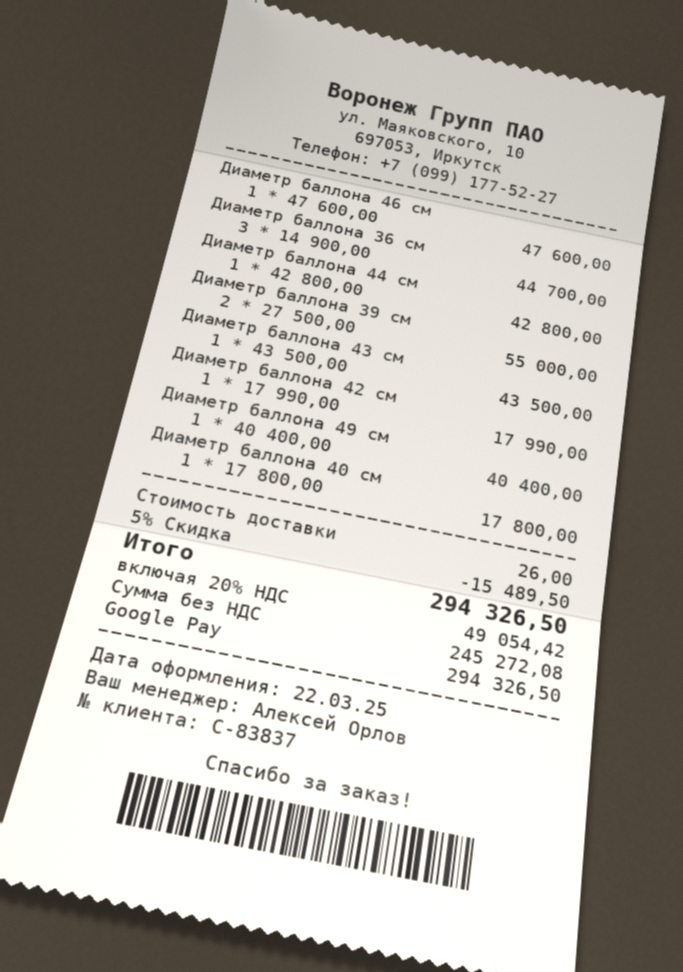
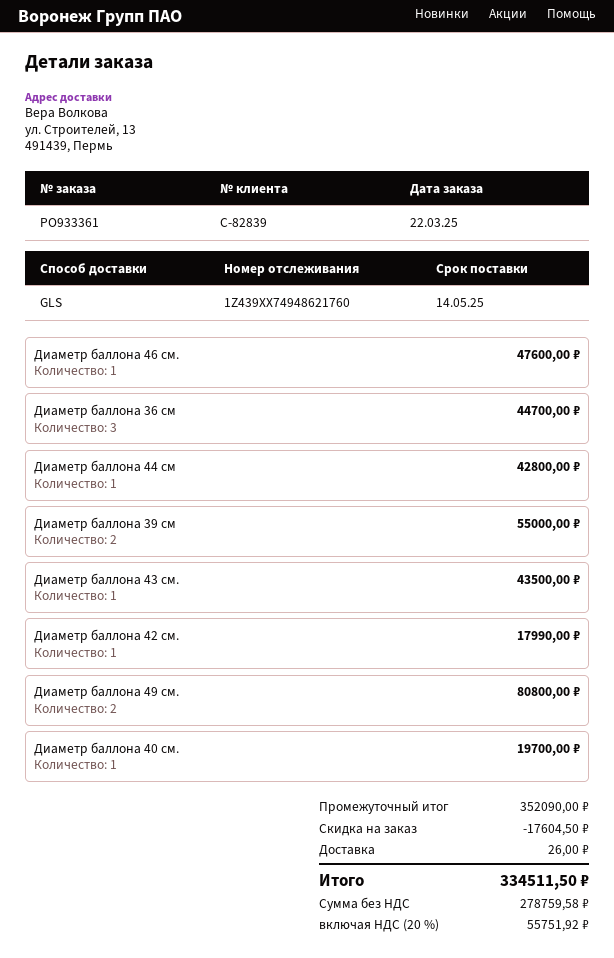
customer number: C-83837 -> C-82839
Диаметр баллона 49 см: 1 for 40400.00 -> 2 for 80800.00
Диаметр баллона 40 см: 1 for 17800.00 -> 1 for 19700.00
discount: 15489.50 -> 17604.50
net: 245272.08 -> 278759.58
tax: 20% = 49054.42 -> 20% = 55751.92
total: 294326.50 -> 334511.50

